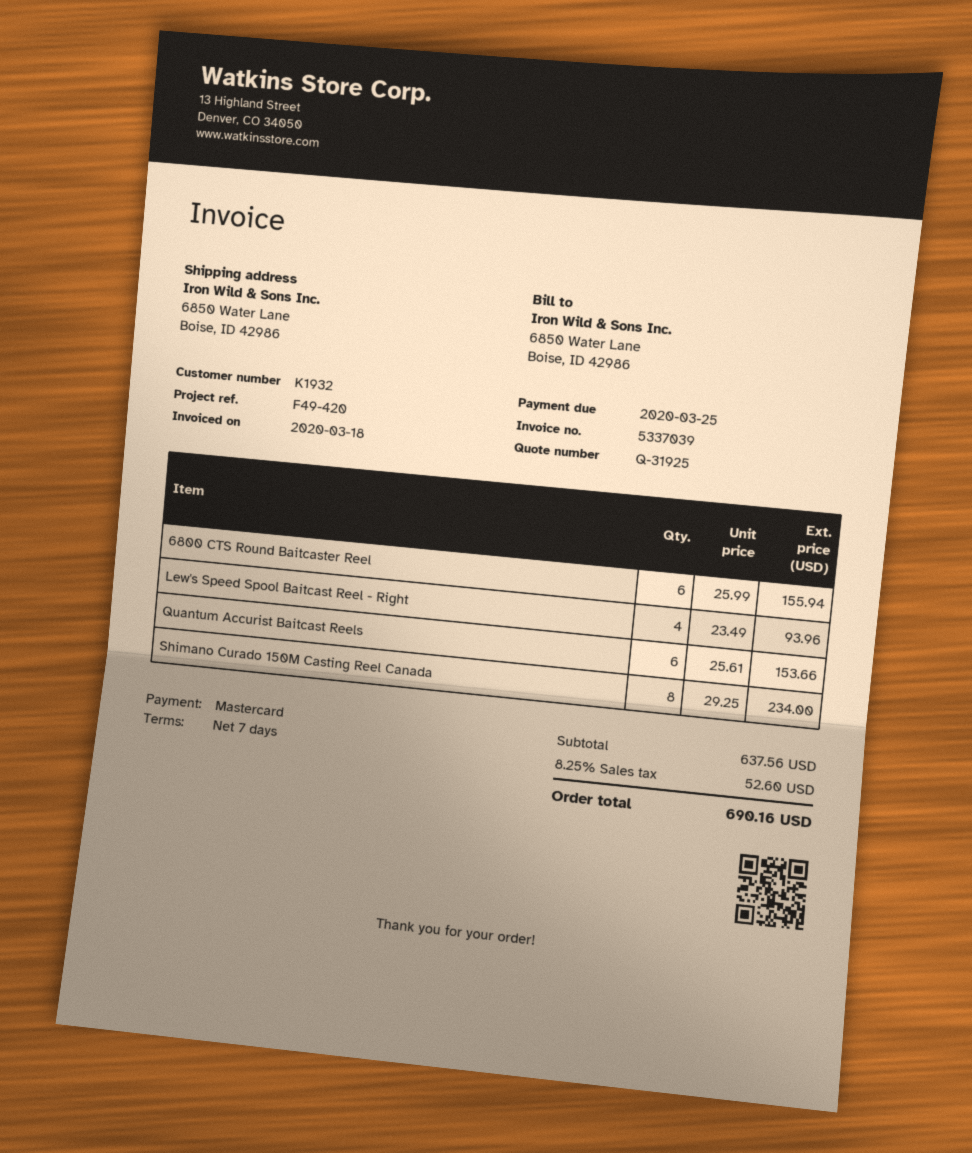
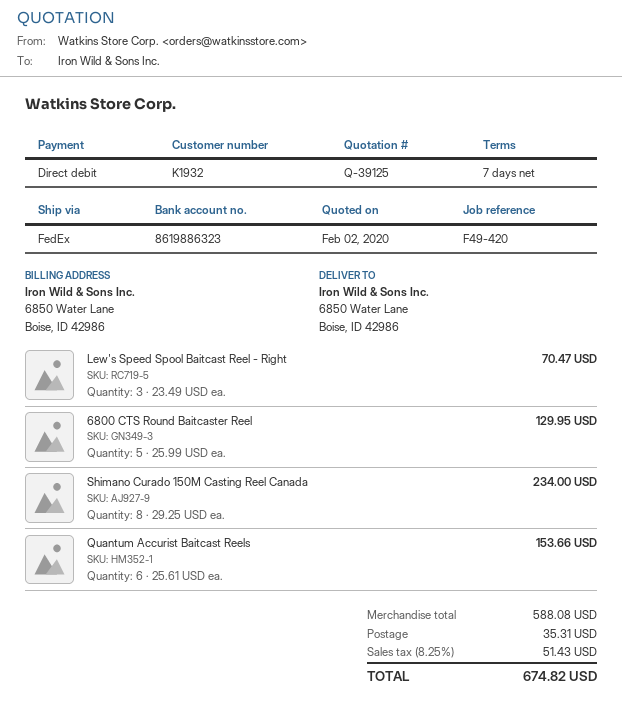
quote number: Q-31925 -> Q-39125
payment method: Mastercard -> direct debit
6800 CTS Round Baitcaster Reel: 6 x 25.99 = 155.94 -> 5 x 25.99 = 129.95
Lew's Speed Spool Baitcast Reel - Right: 4 x 23.49 = 93.96 -> 3 x 23.49 = 70.47
subtotal: 637.56 -> 588.08
shipping: none -> 35.31
tax: 8.25% = 52.60 -> 8.25% = 51.43
total: 690.16 -> 674.82

